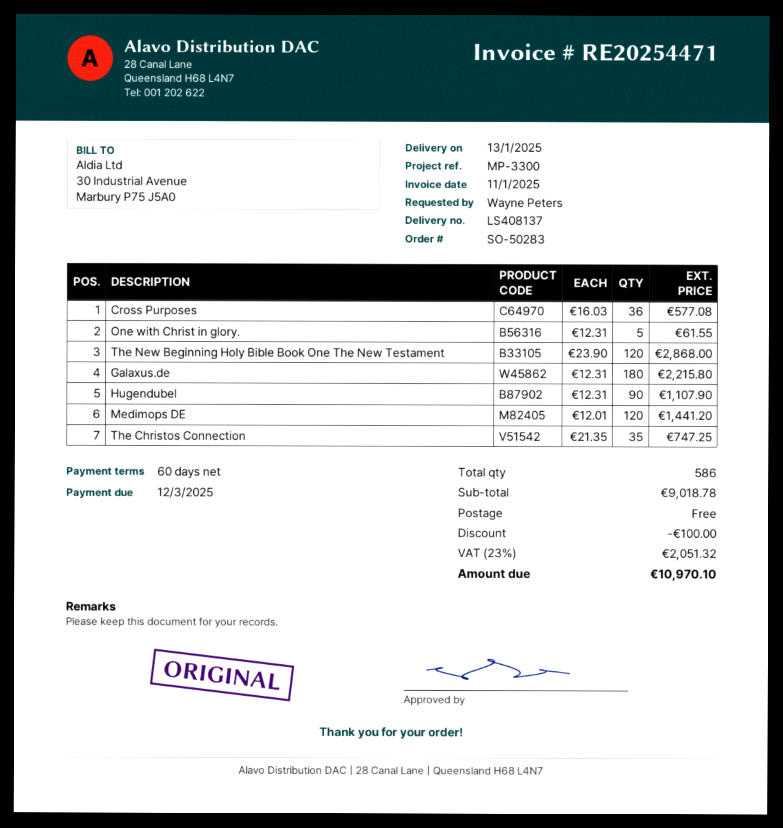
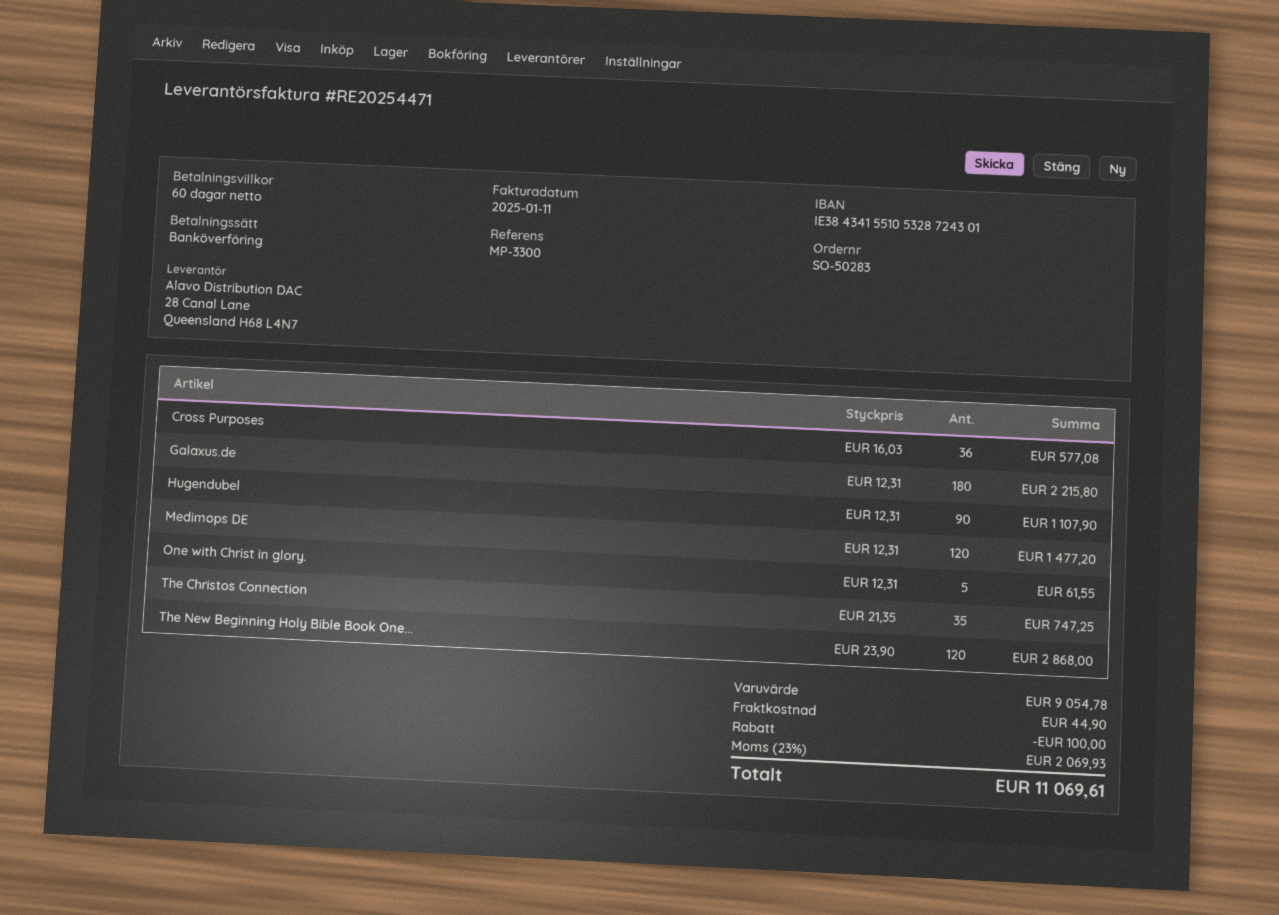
Medimops DE: 120 x 12.01 = 1441.20 -> 120 x 12.31 = 1477.20
subtotal: 9018.78 -> 9054.78
shipping: 0.00 -> 44.90
tax: 23% = 2051.32 -> 23% = 2069.93
total: 10970.10 -> 11069.61

